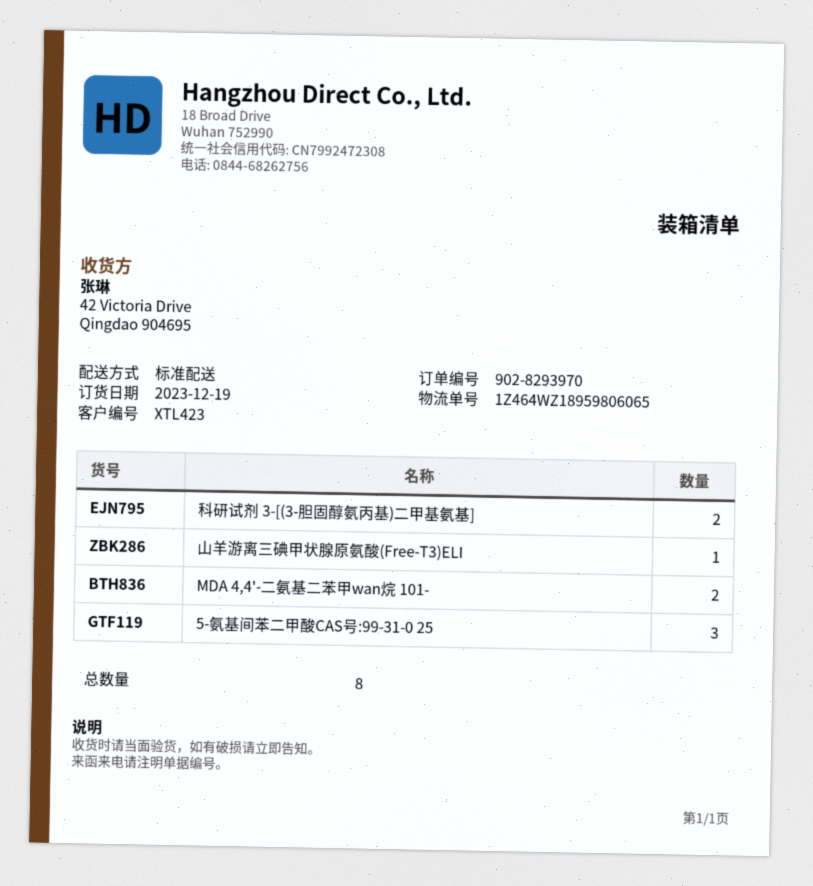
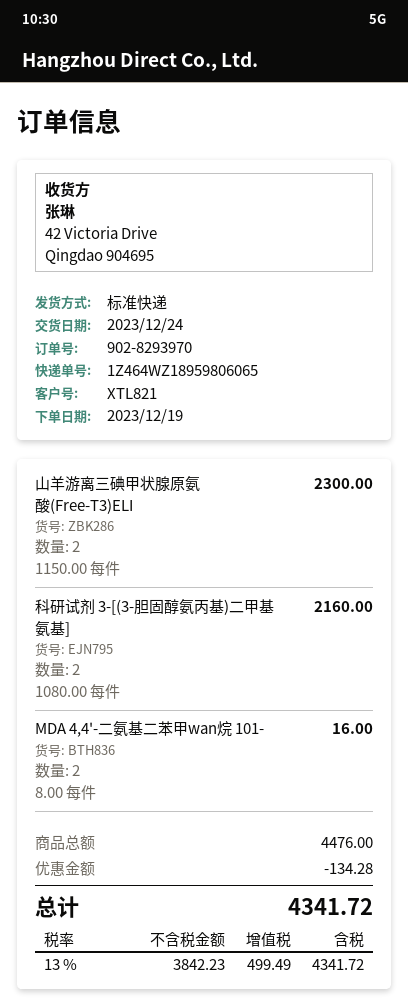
customer number: XTL423 -> XTL821
山羊游离三碘甲状腺原氨酸(Free-T3)ELI: 1 -> 2
5-氨基间苯二甲酸CAS号:99-31-0 25: 3 -> none

